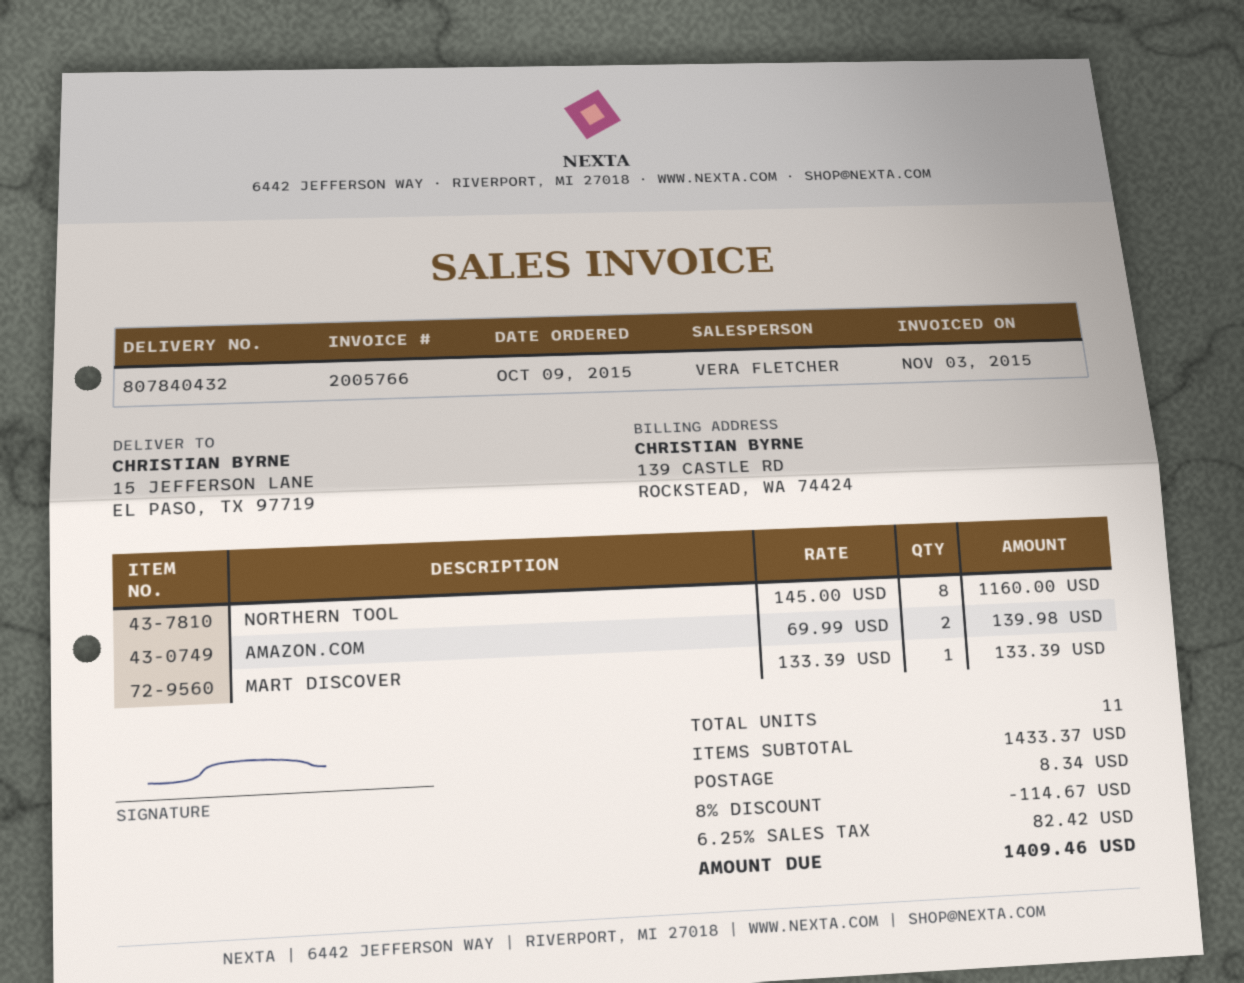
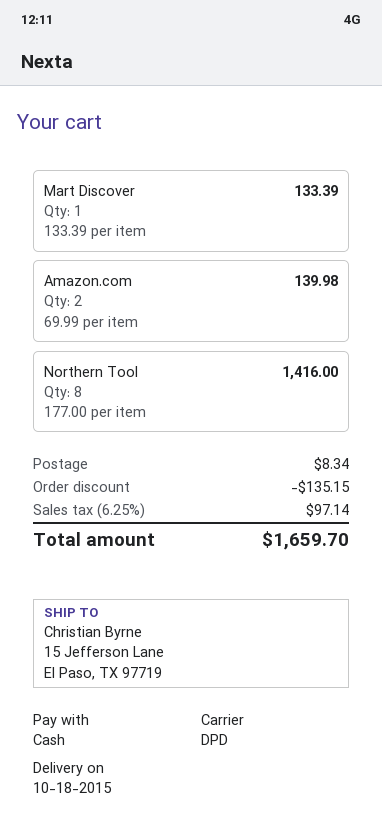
NORTHERN TOOL: 8 x 145.00 = 1160.00 -> 8 x 177.00 = 1416.00
discount: 114.67 -> 135.15
tax: 6.25% = 82.42 -> 6.25% = 97.14
total: 1409.46 -> 1659.70

